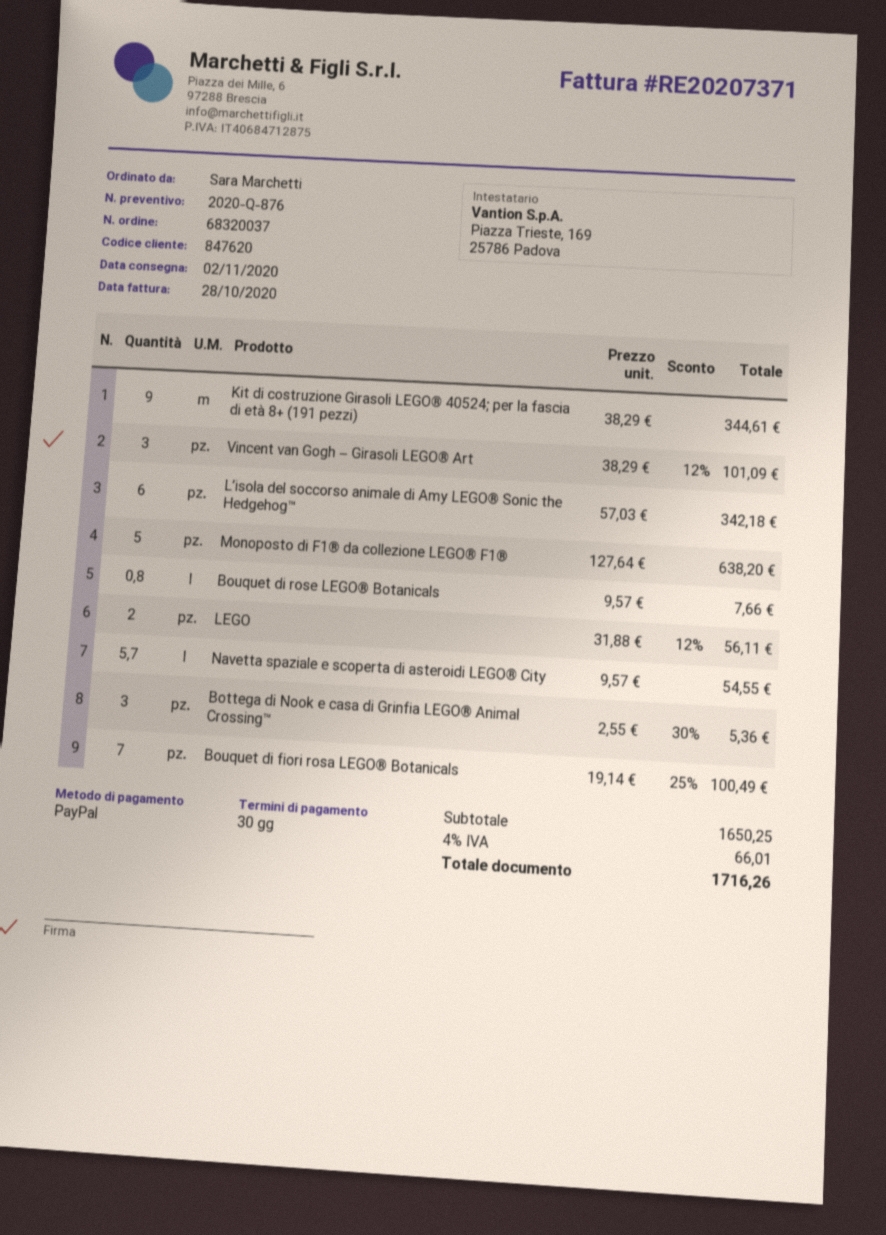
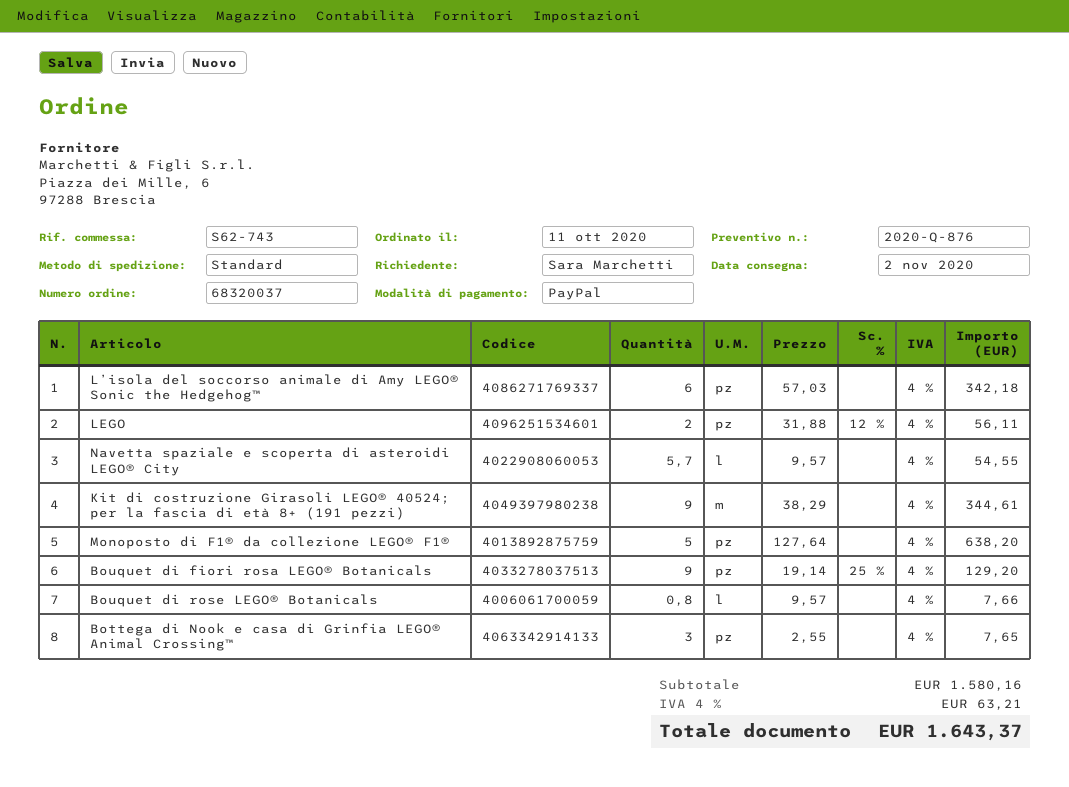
Vincent van Gogh – Girasoli LEGO® Art: 3 x 38.29 - 12% = 101.09 -> none
Bottega di Nook e casa di Grinfia LEGO® Animal Crossing™: 3 x 2.55 - 30% = 5.36 -> 3 x 2.55 = 7.65
Bouquet di fiori rosa LEGO® Botanicals: 7 x 19.14 - 25% = 100.49 -> 9 x 19.14 - 25% = 129.20
subtotal: 1650.25 -> 1580.16
tax: 4% = 66.01 -> 4% = 63.21
total: 1716.26 -> 1643.37

